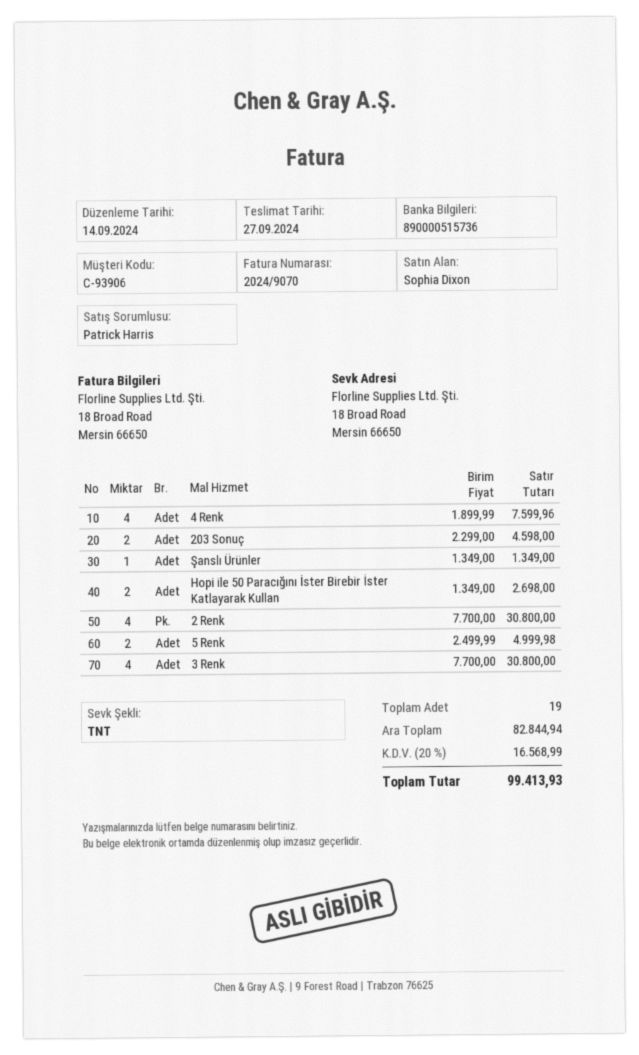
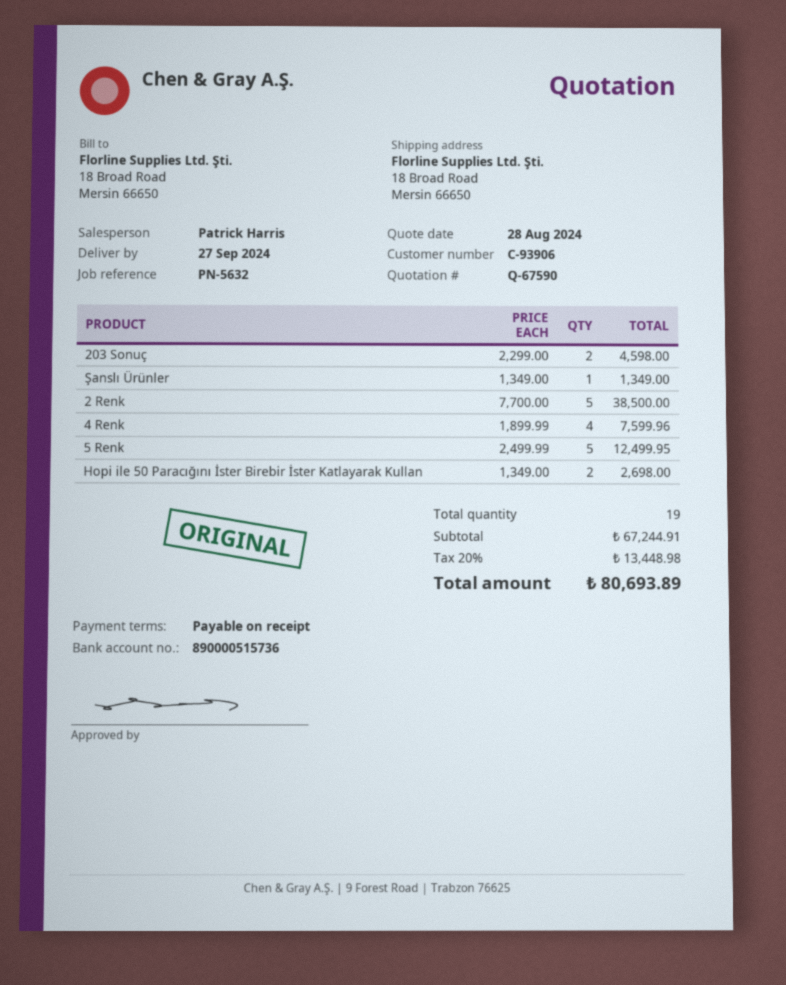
2 Renk: 4 x 7700.00 = 30800.00 -> 5 x 7700.00 = 38500.00
5 Renk: 2 x 2499.99 = 4999.98 -> 5 x 2499.99 = 12499.95
3 Renk: 4 x 7700.00 = 30800.00 -> none
subtotal: 82844.94 -> 67244.91
tax: 20% = 16568.99 -> 20% = 13448.98
total: 99413.93 -> 80693.89

